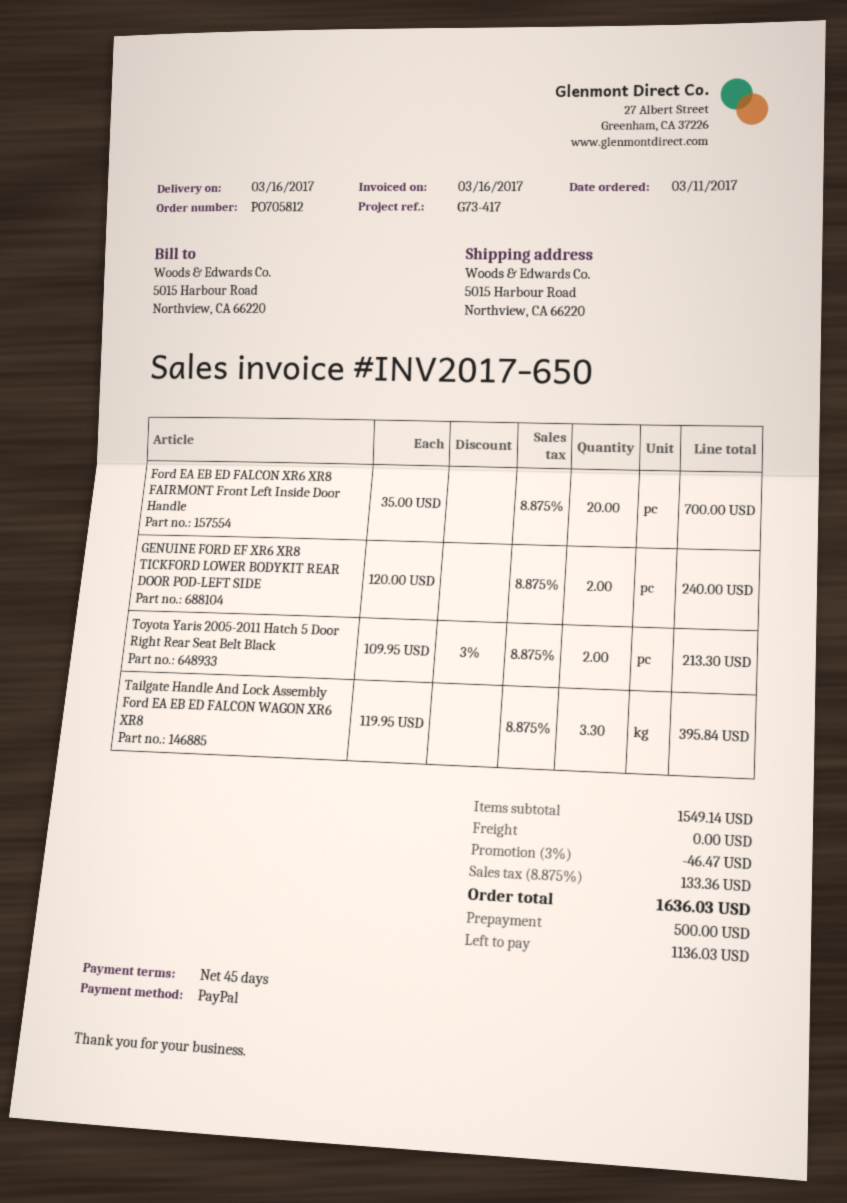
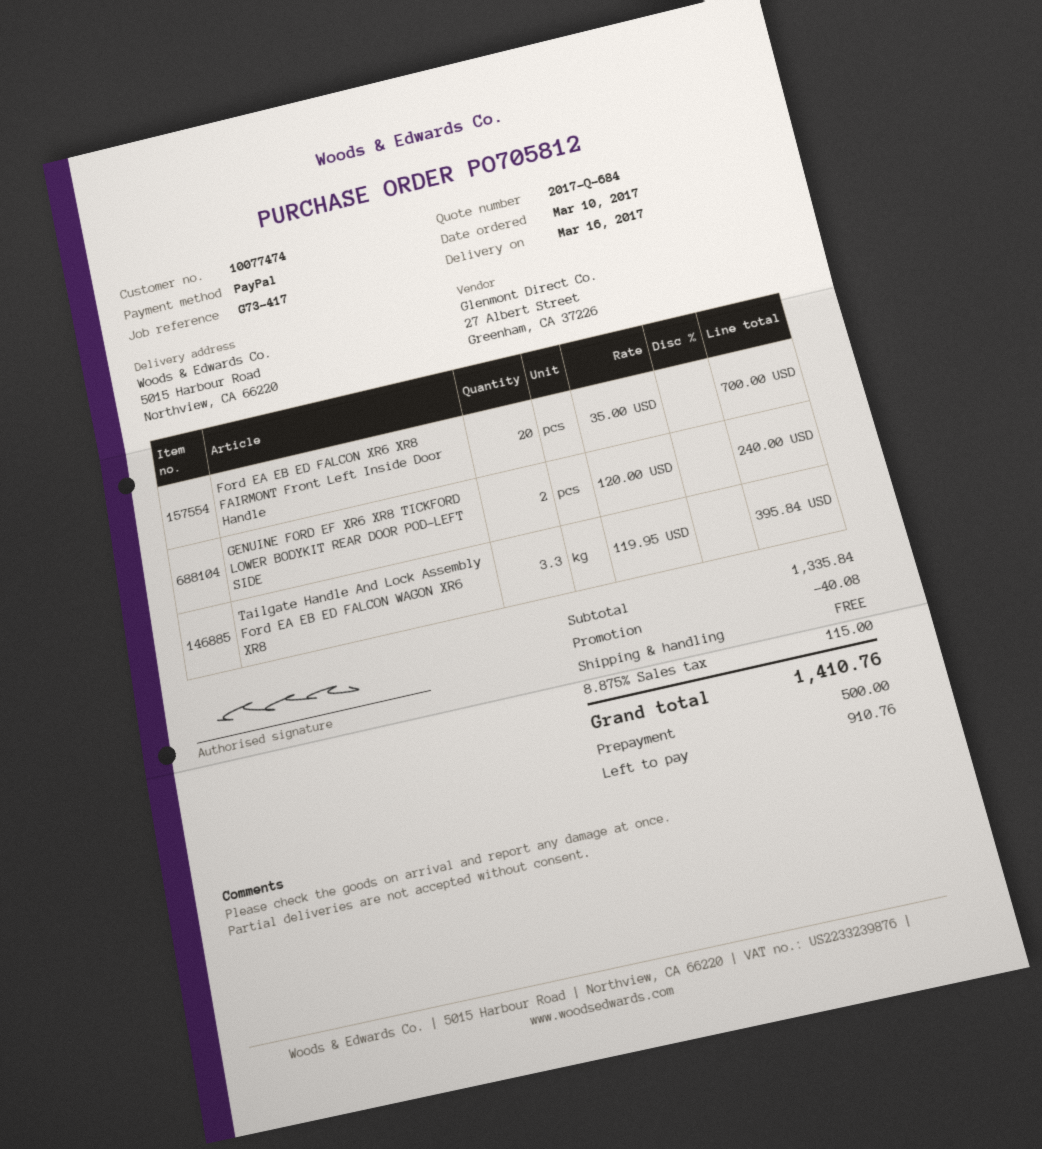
order date: 2017-03-11 -> 2017-03-10
Toyota Yaris 2005-2011 Hatch 5 Door Right Rear Seat Belt Black: 2 x 109.95 - 3% = 213.30 -> none
subtotal: 1549.14 -> 1335.84
discount: 46.47 -> 40.08
tax: 8.875% = 133.36 -> 8.875% = 115.00
total: 1636.03 -> 1410.76
balance: 1136.03 -> 910.76

